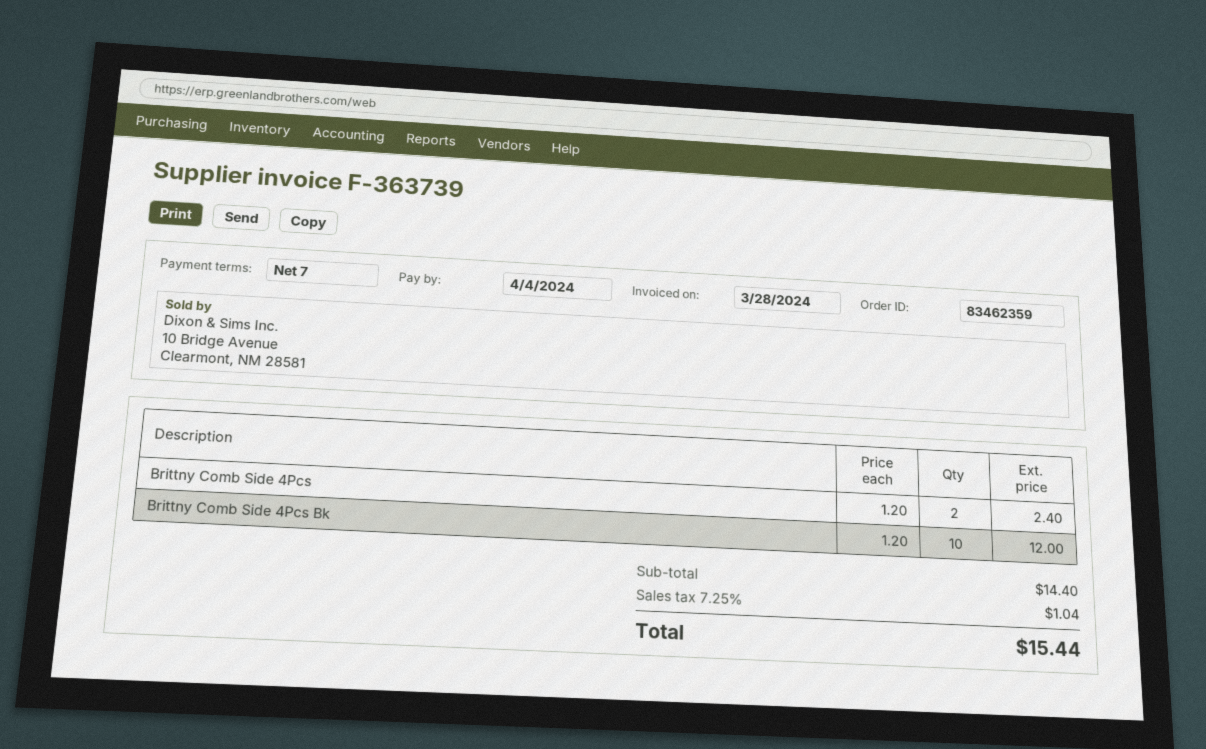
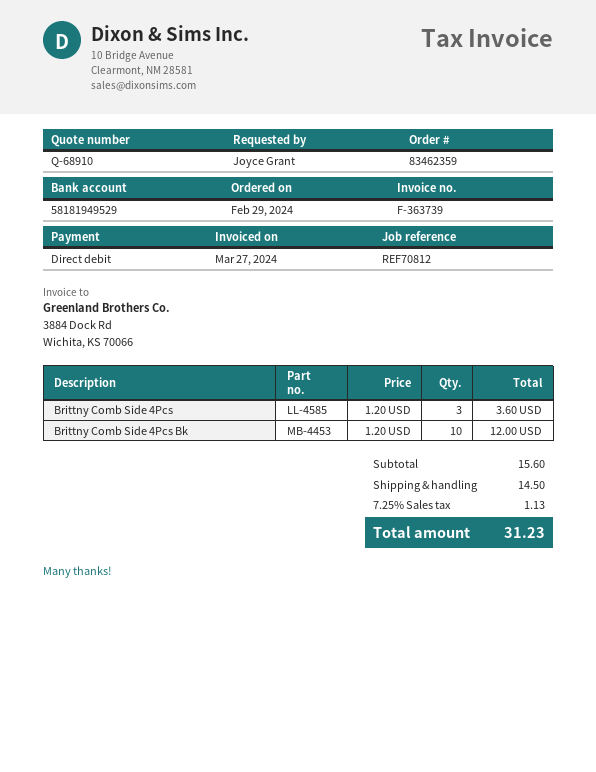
invoice date: 2024-03-28 -> 2024-03-27
Brittny Comb Side 4Pcs: 2 x 1.20 = 2.40 -> 3 x 1.20 = 3.60
subtotal: 14.40 -> 15.60
shipping: none -> 14.50
tax: 7.25% = 1.04 -> 7.25% = 1.13
total: 15.44 -> 31.23

